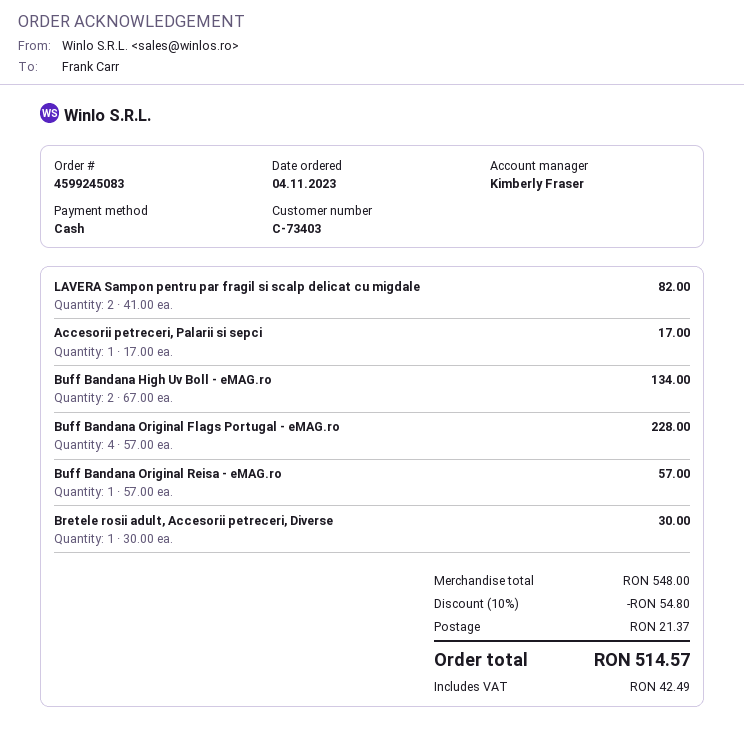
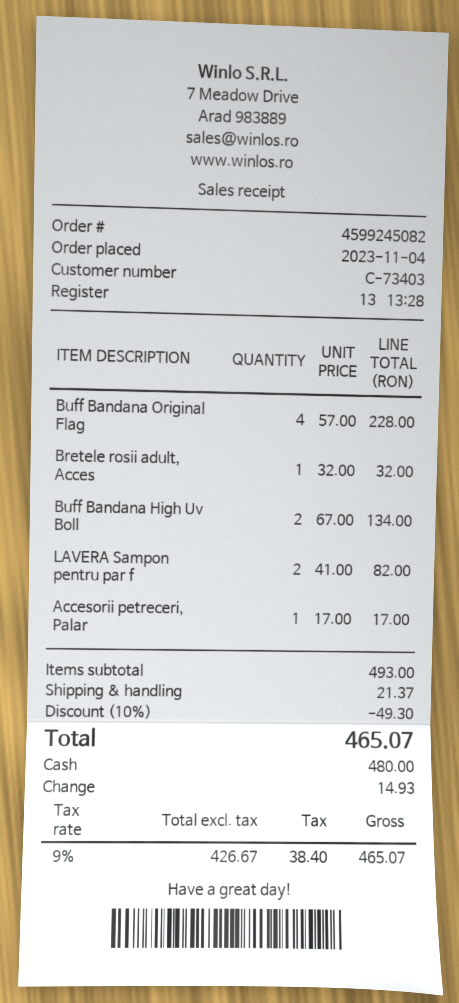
order number: 4599245083 -> 4599245082
Buff Bandana Original Reisa - eMAG.ro: 1 x 57.00 = 57.00 -> none
Bretele rosii adult, Accesorii petreceri, Diverse: 1 x 30.00 = 30.00 -> 1 x 32.00 = 32.00
subtotal: 548.00 -> 493.00
discount: 10% = 54.80 -> 10% = 49.30
tax: 42.49 -> 38.40
total: 514.57 -> 465.07

